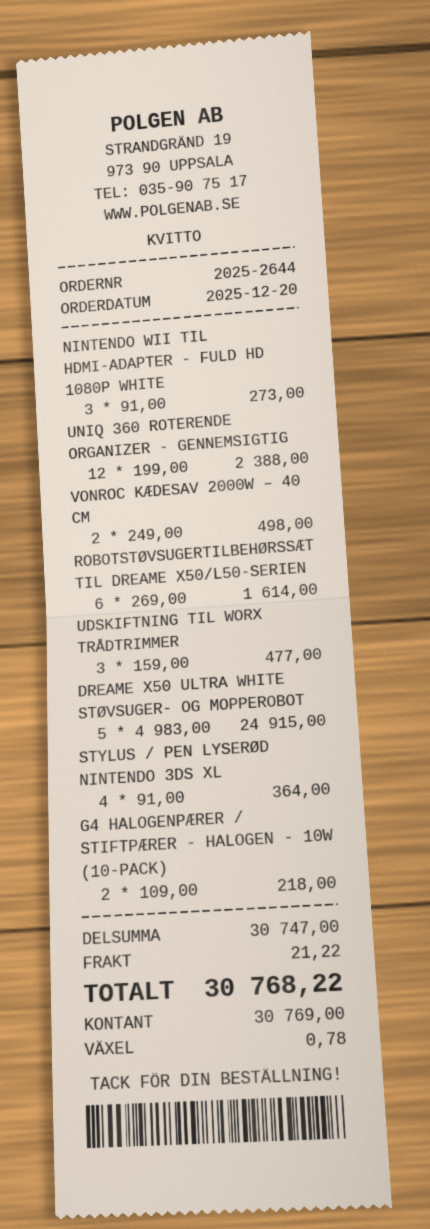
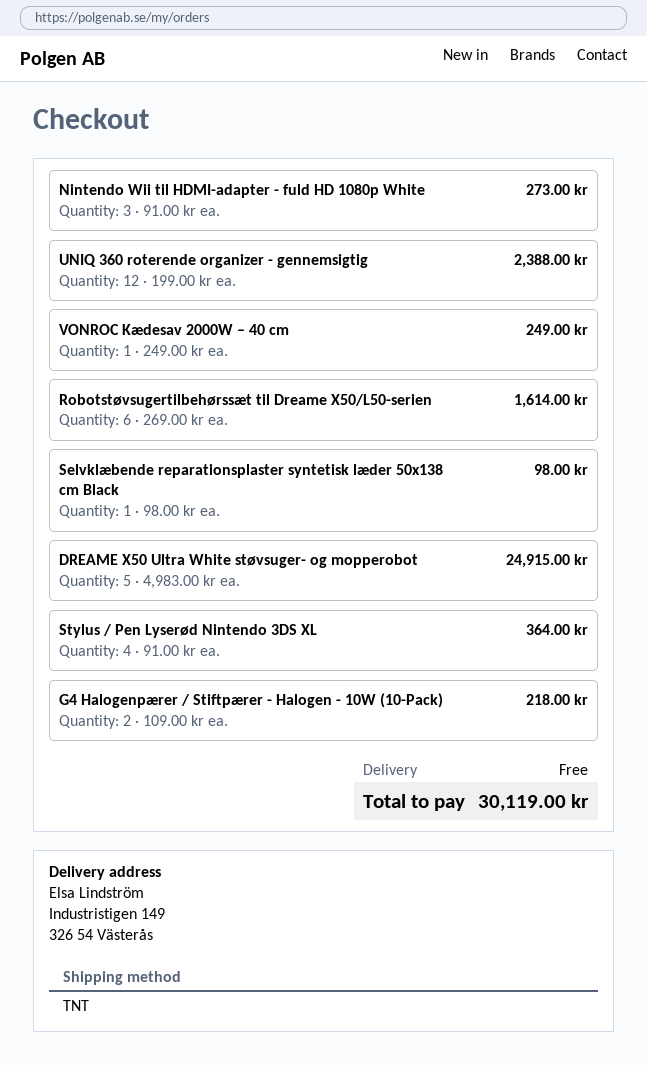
VONROC KÆDESAV 2000W – 40 CM: 2 x 249.00 = 498.00 -> 1 x 249.00 = 249.00
UDSKIFTNING TIL WORX TRÅDTRIMMER: 3 x 159.00 = 477.00 -> none
Selvklæbende reparationsplaster syntetisk læder 50x138 cm Black: none -> 1 x 98.00 = 98.00
shipping: 21.22 -> 0.00
total: 30768.22 -> 30119.00

